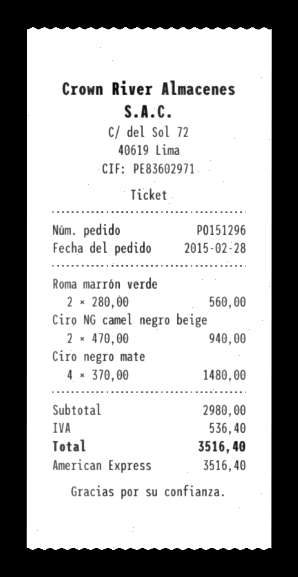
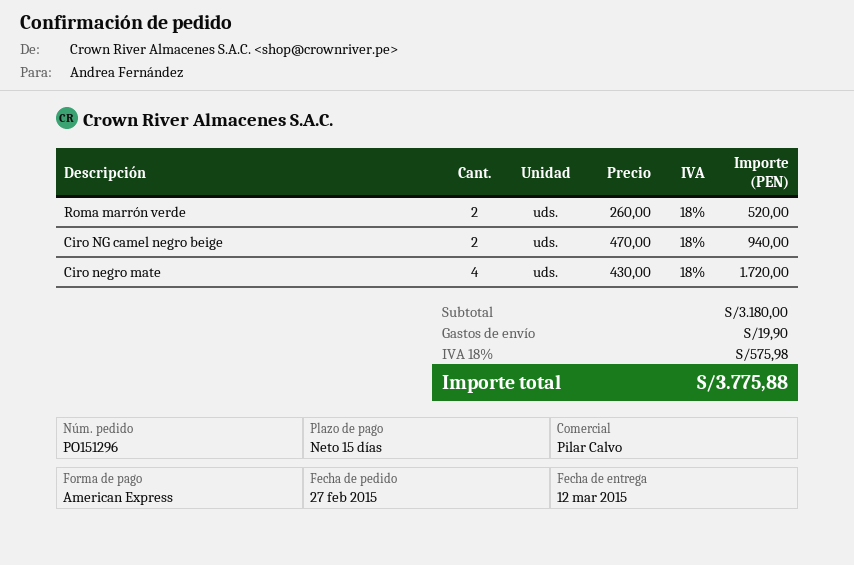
order date: 2015-02-28 -> 2015-02-27
Roma marrón verde: 2 x 280.00 = 560.00 -> 2 x 260.00 = 520.00
Ciro negro mate: 4 x 370.00 = 1480.00 -> 4 x 430.00 = 1720.00
subtotal: 2980.00 -> 3180.00
shipping: none -> 19.90
tax: 536.40 -> 575.98
total: 3516.40 -> 3775.88

